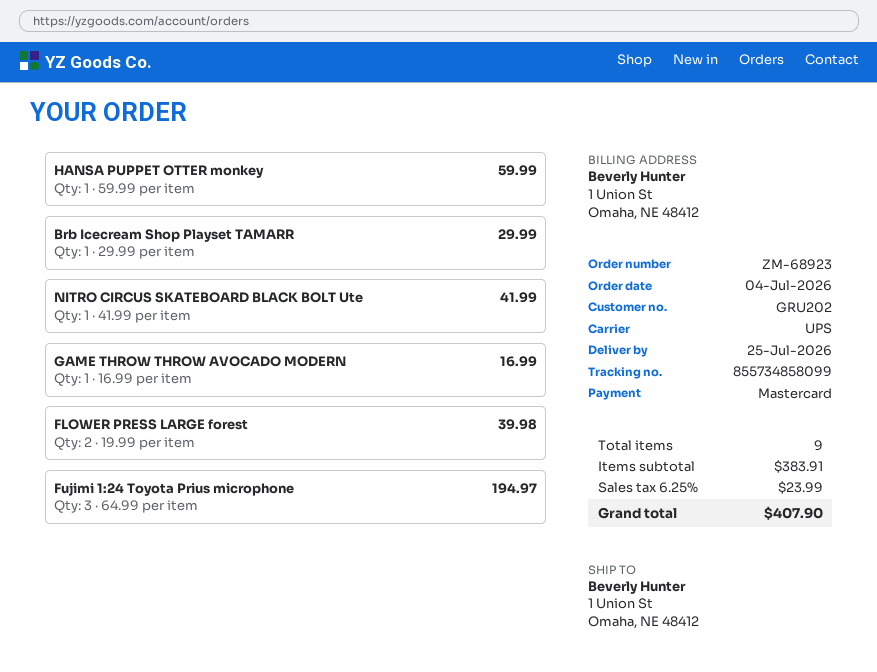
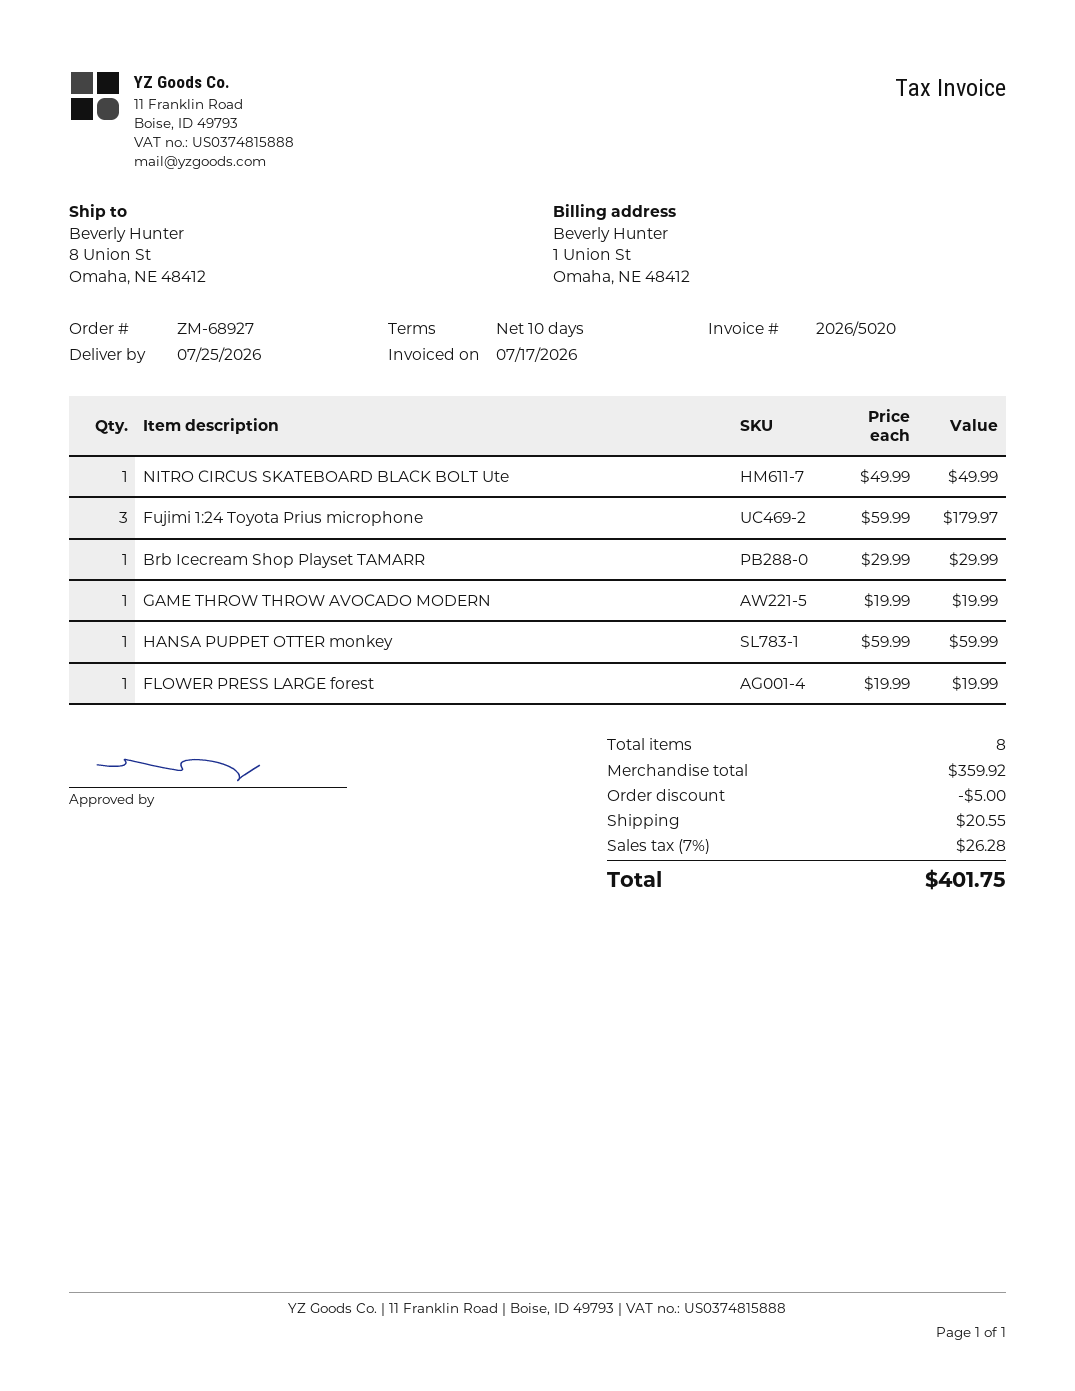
order number: ZM-68923 -> ZM-68927
ship to: 1 Union St, Omaha, NE 48412 -> 8 Union St, Omaha, NE 48412
NITRO CIRCUS SKATEBOARD BLACK BOLT Ute: 1 x 41.99 = 41.99 -> 1 x 49.99 = 49.99
GAME THROW THROW AVOCADO MODERN: 1 x 16.99 = 16.99 -> 1 x 19.99 = 19.99
FLOWER PRESS LARGE forest: 2 x 19.99 = 39.98 -> 1 x 19.99 = 19.99
Fujimi 1:24 Toyota Prius microphone: 3 x 64.99 = 194.97 -> 3 x 59.99 = 179.97
total quantity: 9 -> 8
subtotal: 383.91 -> 359.92
discount: none -> 5.00
shipping: none -> 20.55
tax: 6.25% = 23.99 -> 7% = 26.28
total: 407.90 -> 401.75

